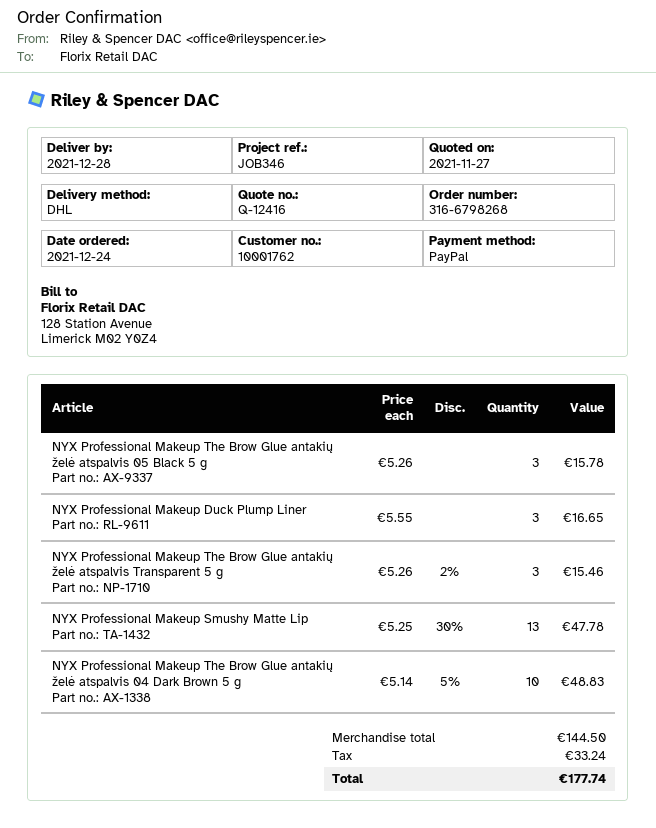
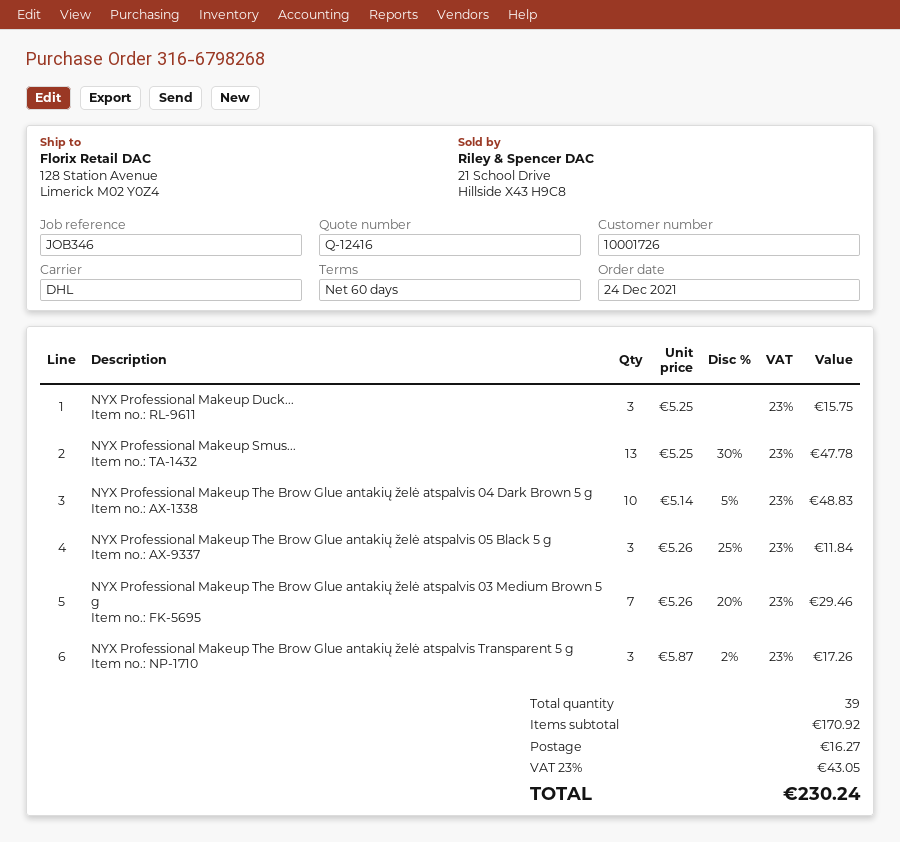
customer number: 10001762 -> 10001726
NYX Professional Makeup The Brow Glue antakių želė atspalvis 05 Black 5 g: 3 x 5.26 = 15.78 -> 3 x 5.26 - 25% = 11.84
NYX Professional Makeup Duck Plump Liner: 3 x 5.55 = 16.65 -> 3 x 5.25 = 15.75
NYX Professional Makeup The Brow Glue antakių želė atspalvis Transparent 5 g: 3 x 5.26 - 2% = 15.46 -> 3 x 5.87 - 2% = 17.26
NYX Professional Makeup The Brow Glue antakių želė atspalvis 03 Medium Brown 5 g: none -> 7 x 5.26 - 20% = 29.46
subtotal: 144.50 -> 170.92
shipping: none -> 16.27
tax: 33.24 -> 43.05
total: 177.74 -> 230.24

